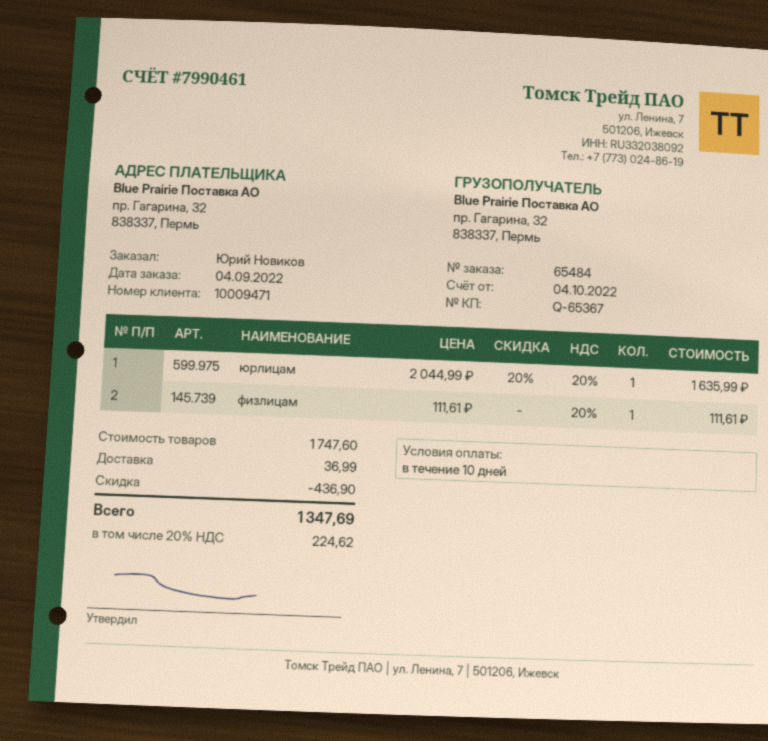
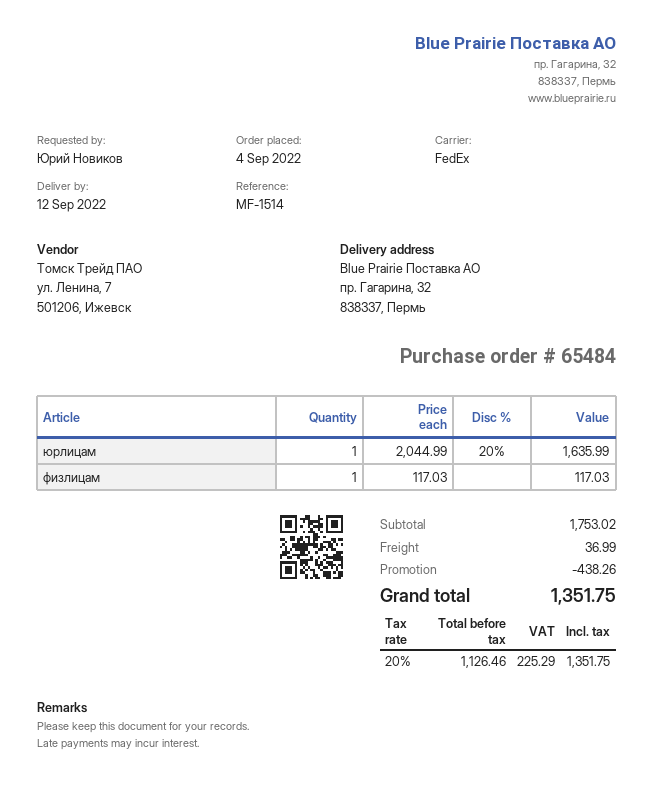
физлицам: 1 x 111.61 = 111.61 -> 1 x 117.03 = 117.03
subtotal: 1747.60 -> 1753.02
discount: 436.90 -> 438.26
tax: 20% = 224.62 -> 20% = 225.29
total: 1347.69 -> 1351.75

